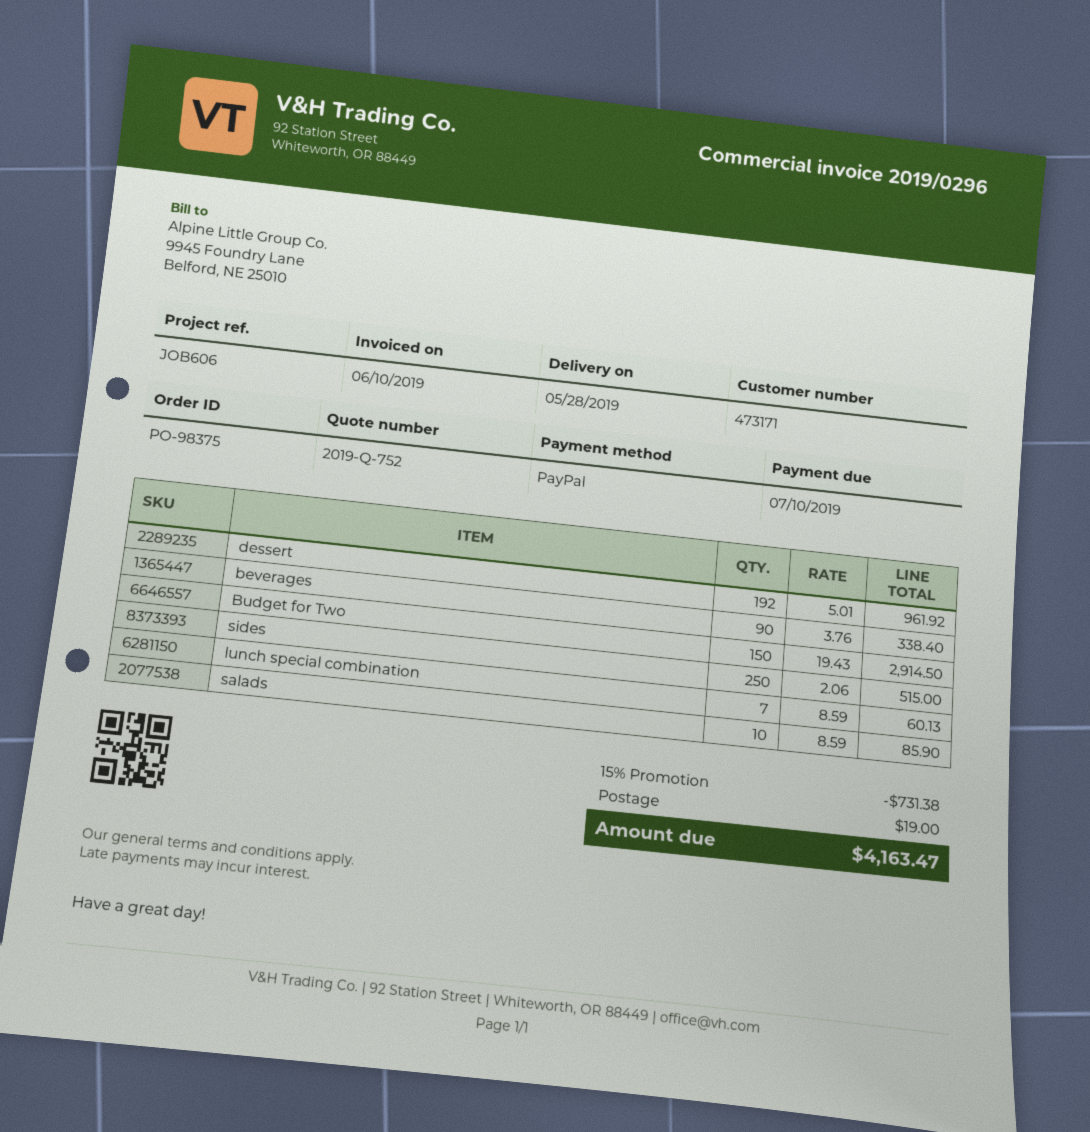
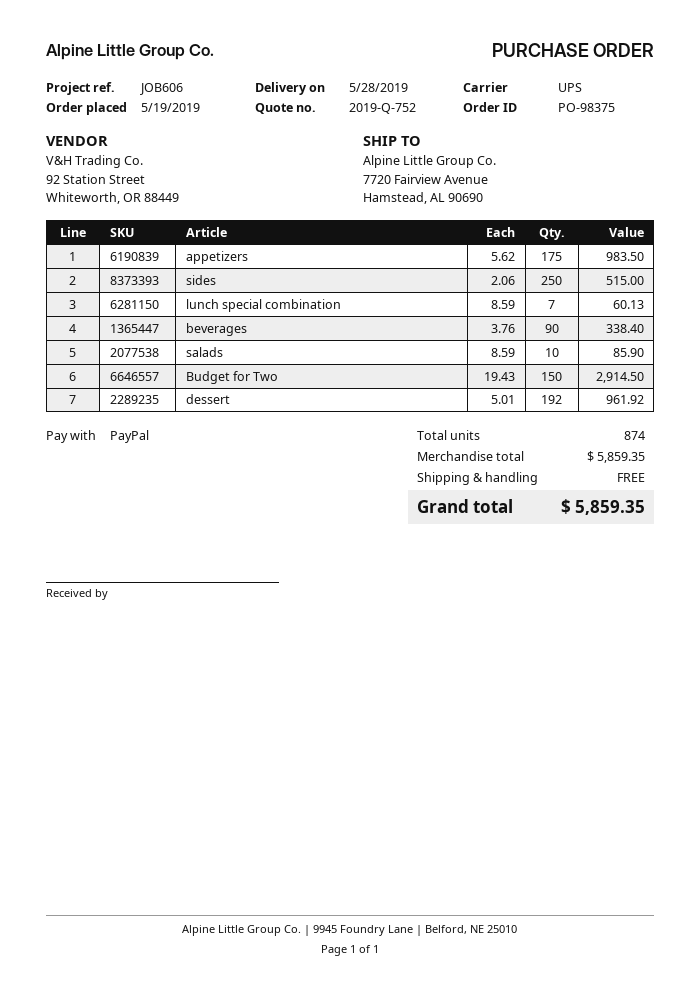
appetizers: none -> 175 x 5.62 = 983.50
discount: 15% = 731.38 -> none
shipping: 19.00 -> 0.00
total: 4163.47 -> 5859.35

